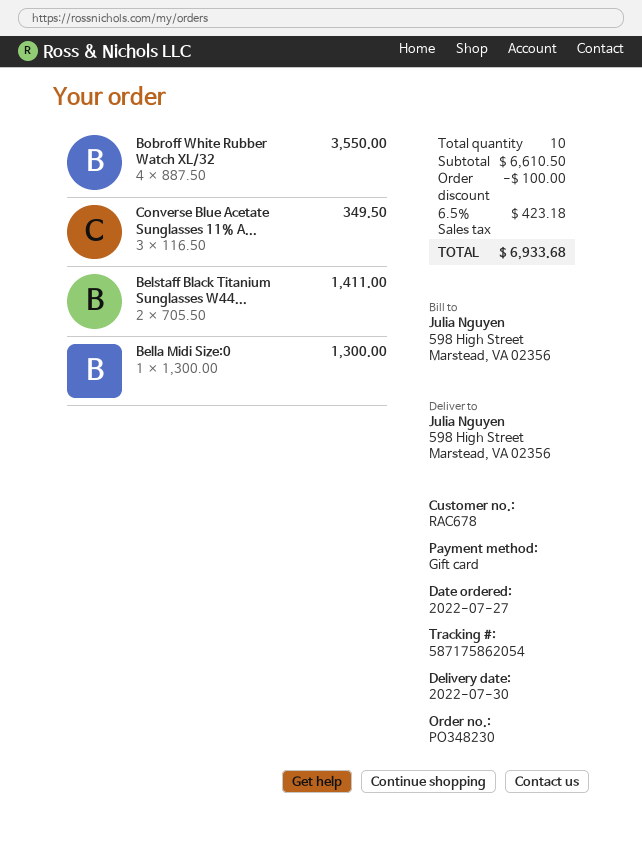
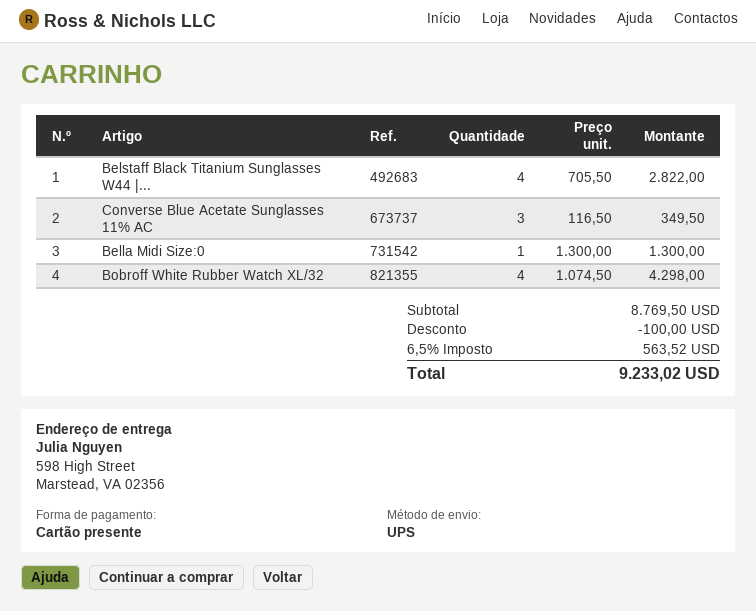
Bobroff White Rubber Watch XL/32: 4 x 887.50 = 3550.00 -> 4 x 1074.50 = 4298.00
Belstaff Black Titanium Sunglasses W44...: 2 x 705.50 = 1411.00 -> 4 x 705.50 = 2822.00
subtotal: 6610.50 -> 8769.50
tax: 6.5% = 423.18 -> 6.5% = 563.52
total: 6933.68 -> 9233.02

